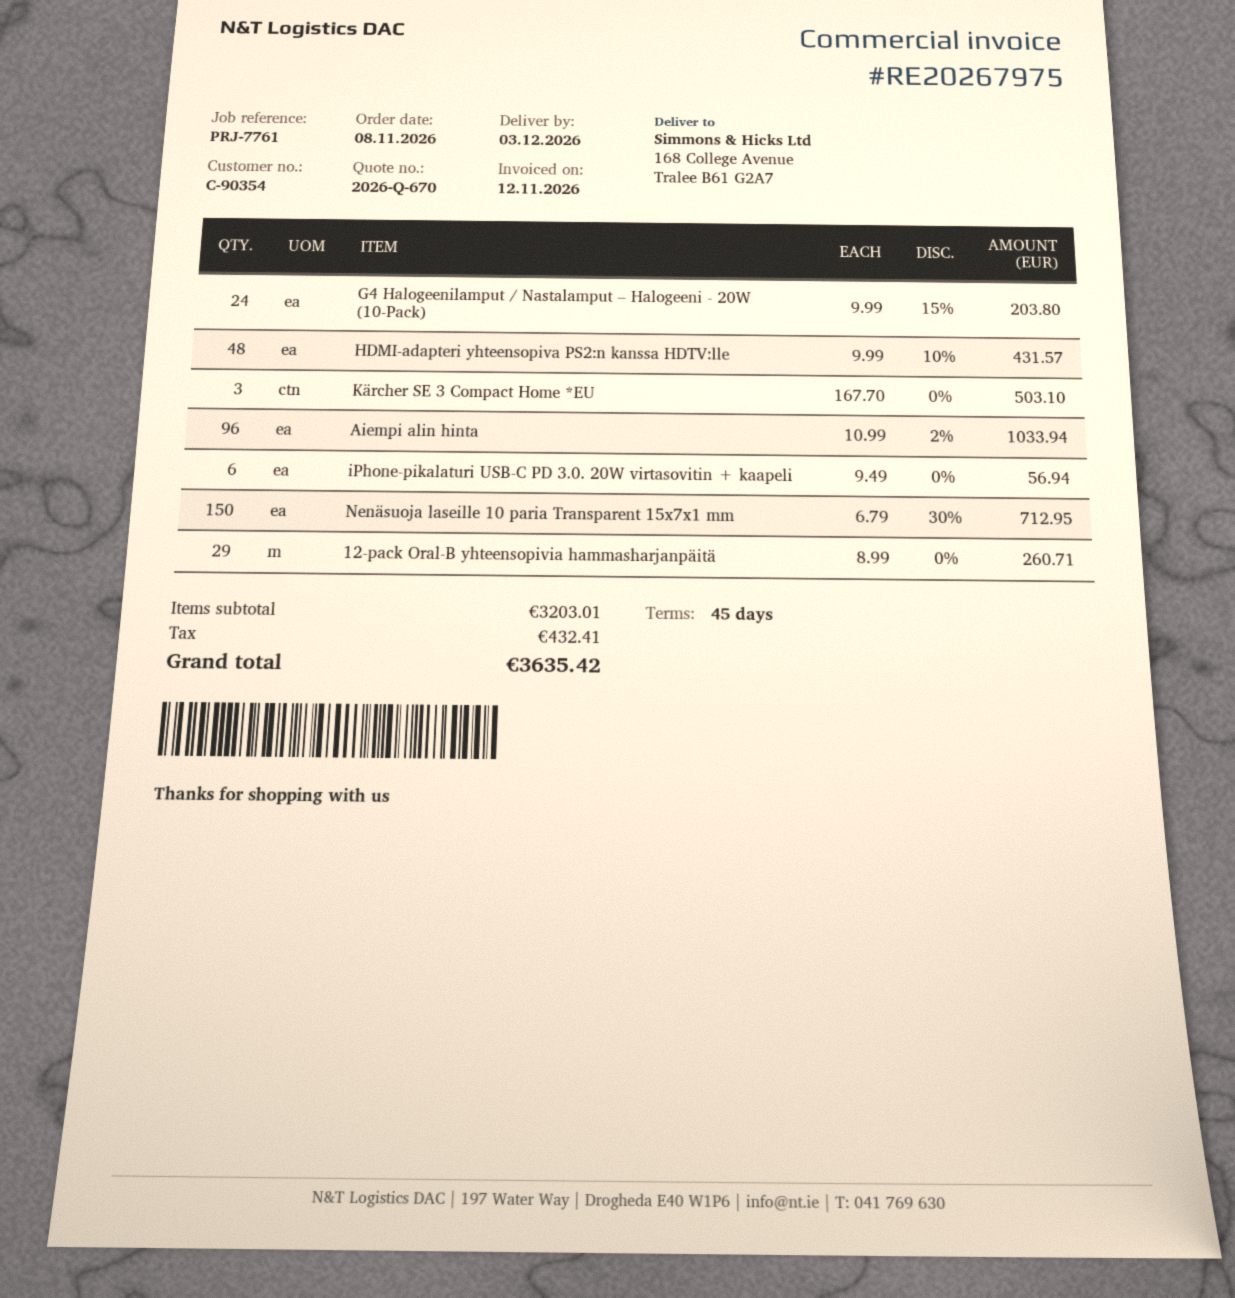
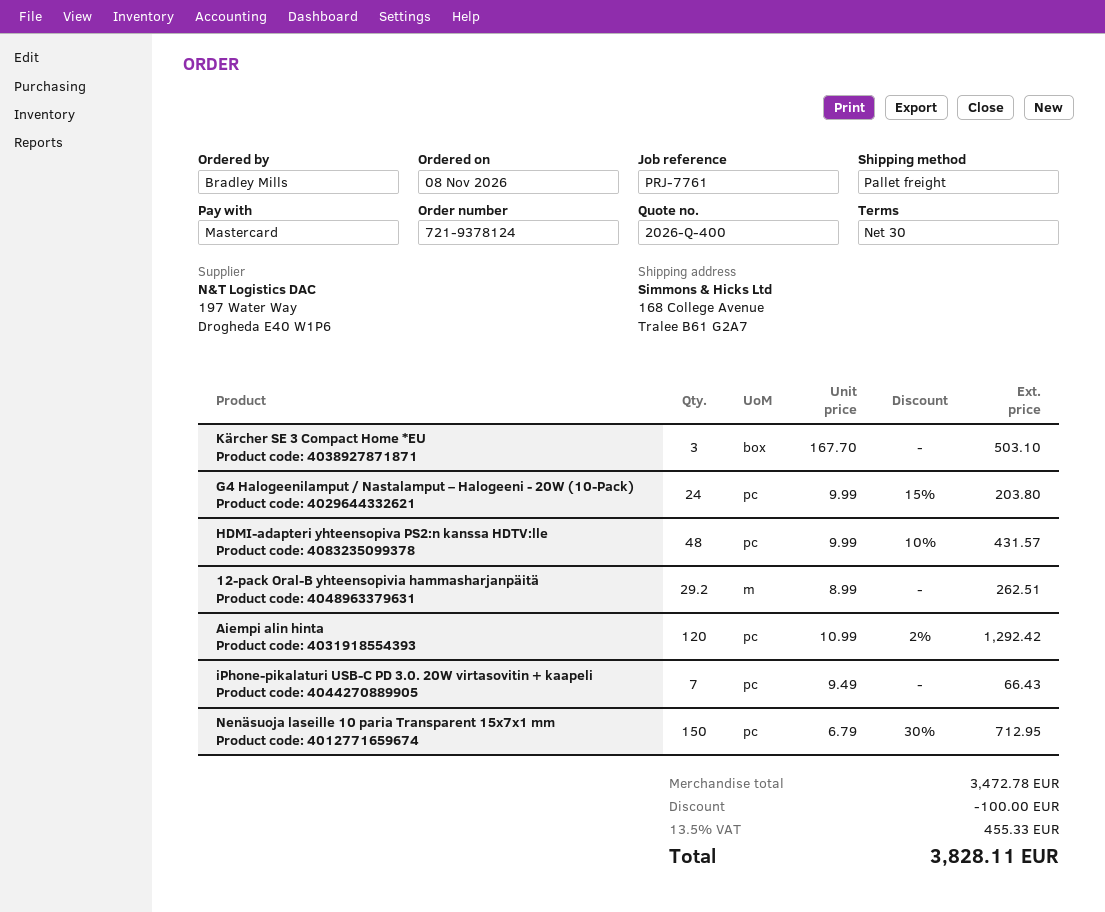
quote number: 2026-Q-670 -> 2026-Q-400
payment terms: 45 days -> 30 days
Aiempi alin hinta: 96 x 10.99 - 2% = 1033.94 -> 120 x 10.99 - 2% = 1292.42
iPhone-pikalaturi USB-C PD 3.0. 20W virtasovitin + kaapeli: 6 x 9.49 = 56.94 -> 7 x 9.49 = 66.43
12-pack Oral-B yhteensopivia hammasharjanpäitä: 29 x 8.99 = 260.71 -> 29.2 x 8.99 = 262.51
subtotal: 3203.01 -> 3472.78
discount: none -> 100.00
tax: 432.41 -> 455.33
total: 3635.42 -> 3828.11

